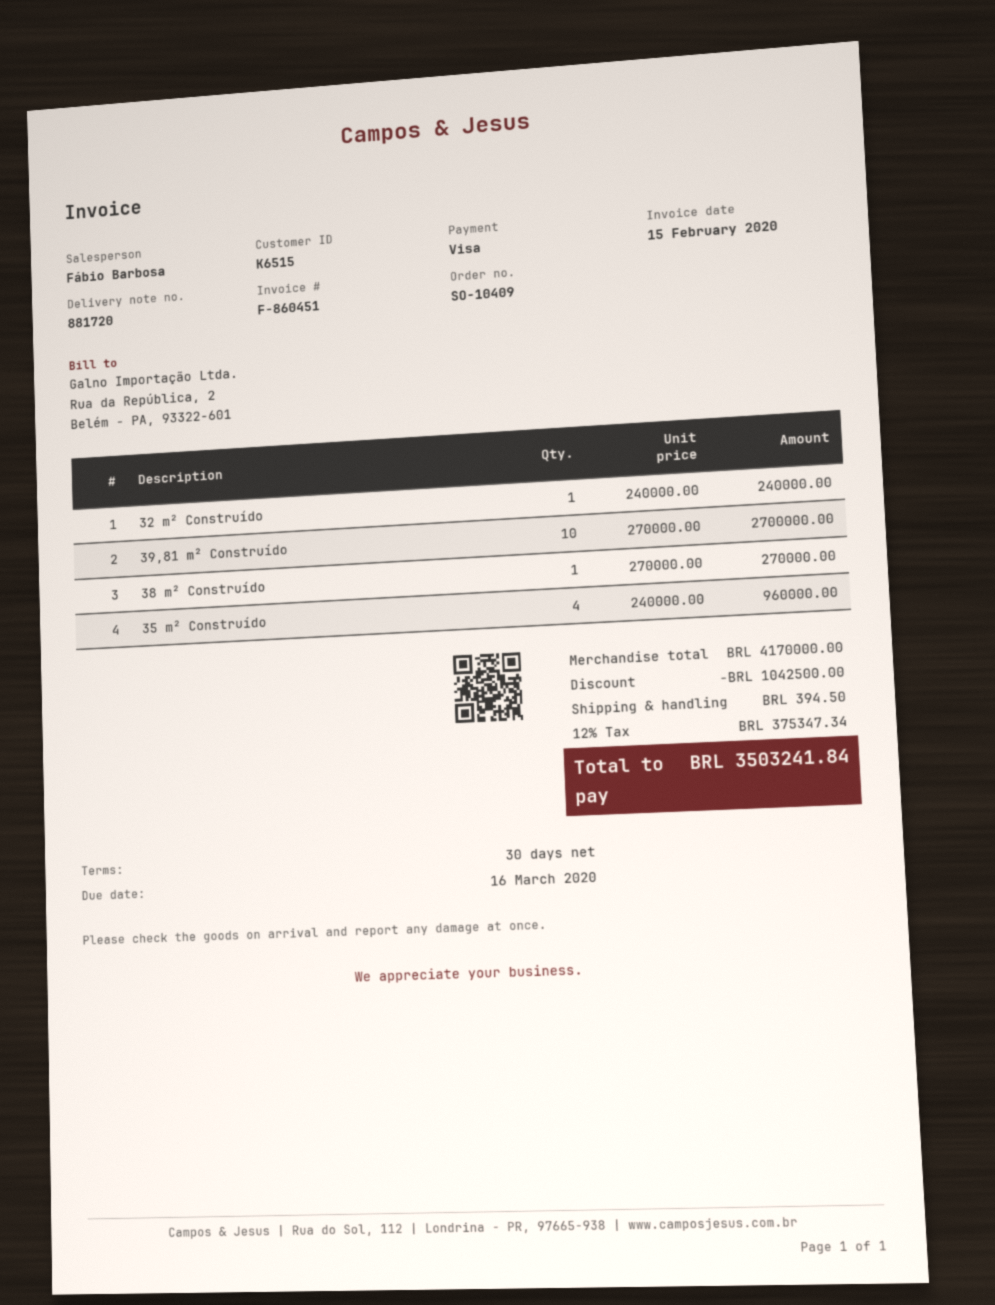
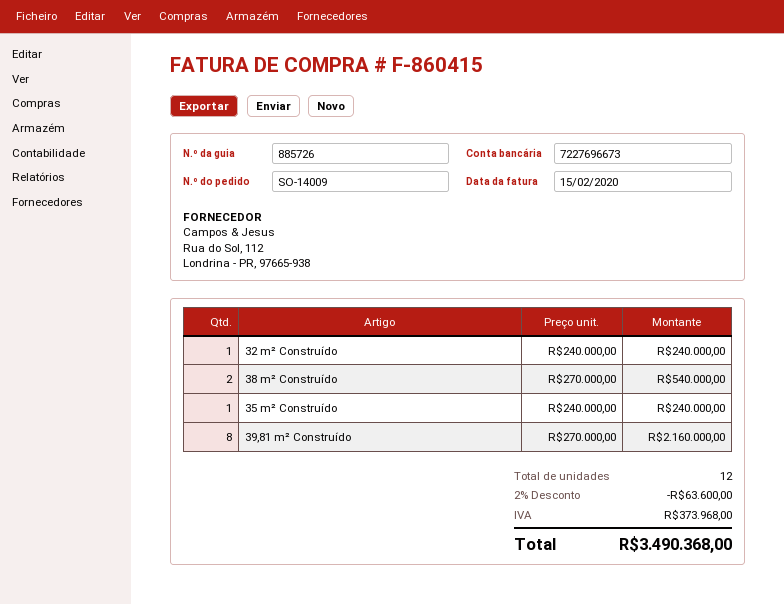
order number: SO-10409 -> SO-14009
delivery note number: 881720 -> 885726
invoice number: F-860451 -> F-860415
39,81 m² Construído: 10 x 270000.00 = 2700000.00 -> 8 x 270000.00 = 2160000.00
38 m² Construído: 1 x 270000.00 = 270000.00 -> 2 x 270000.00 = 540000.00
35 m² Construído: 4 x 240000.00 = 960000.00 -> 1 x 240000.00 = 240000.00
discount: 1042500.00 -> 63600.00
shipping: 394.50 -> none
tax: 375347.34 -> 373968.00
total: 3503241.84 -> 3490368.00

